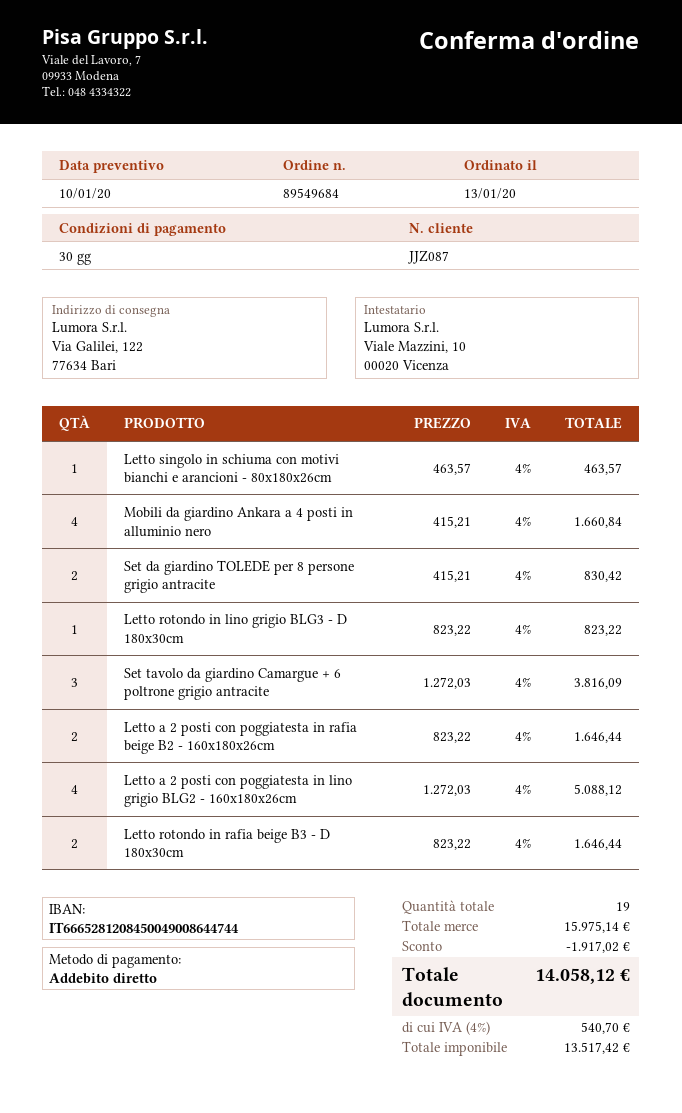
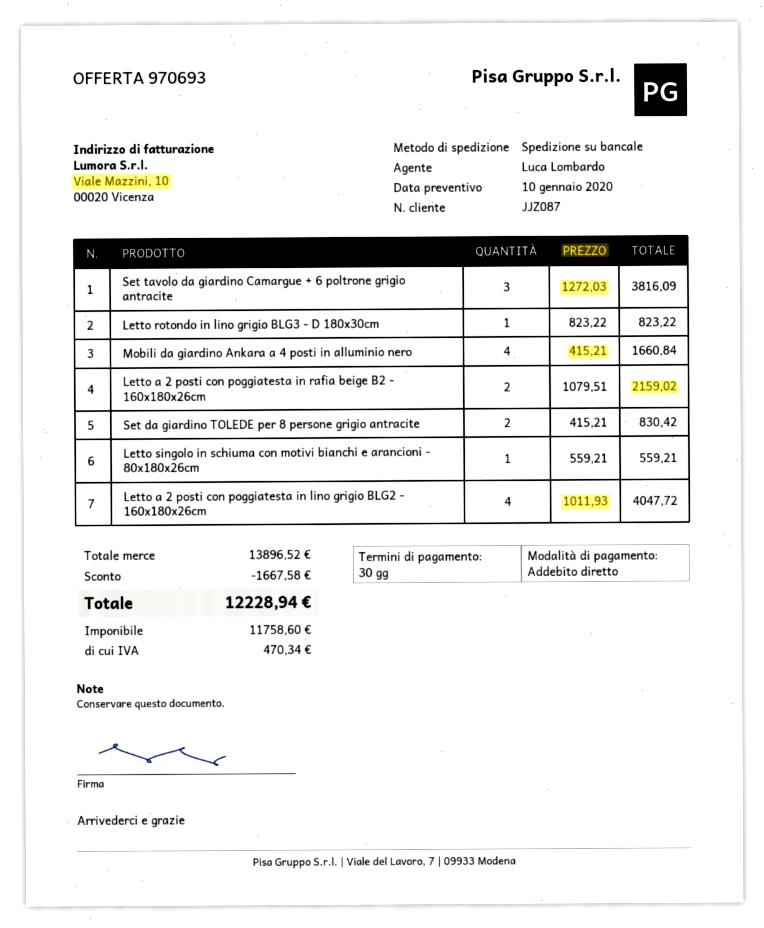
Letto singolo in schiuma con motivi bianchi e arancioni - 80x180x26cm: 1 x 463.57 = 463.57 -> 1 x 559.21 = 559.21
Letto a 2 posti con poggiatesta in rafia beige B2 - 160x180x26cm: 2 x 823.22 = 1646.44 -> 2 x 1079.51 = 2159.02
Letto a 2 posti con poggiatesta in lino grigio BLG2 - 160x180x26cm: 4 x 1272.03 = 5088.12 -> 4 x 1011.93 = 4047.72
Letto rotondo in rafia beige B3 - D 180x30cm: 2 x 823.22 = 1646.44 -> none
subtotal: 15975.14 -> 13896.52
discount: 1917.02 -> 1667.58
net: 13517.42 -> 11758.60
tax: 540.70 -> 470.34
total: 14058.12 -> 12228.94

